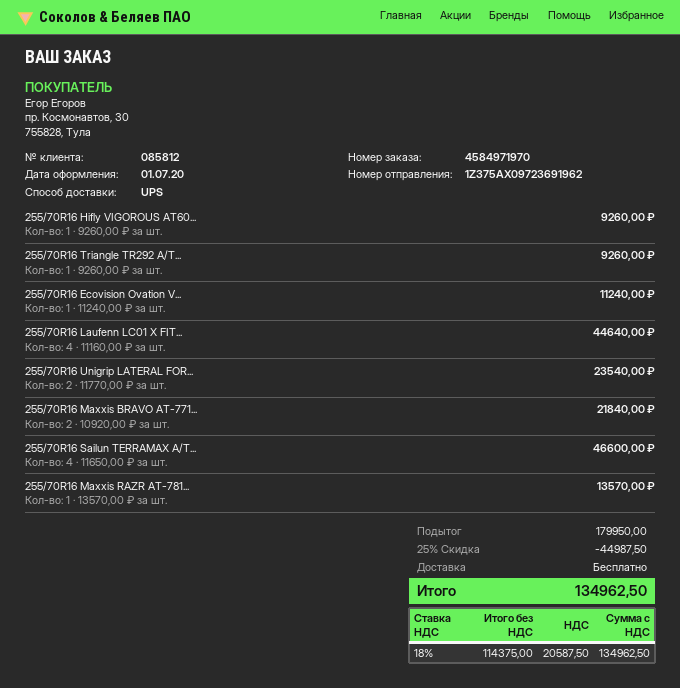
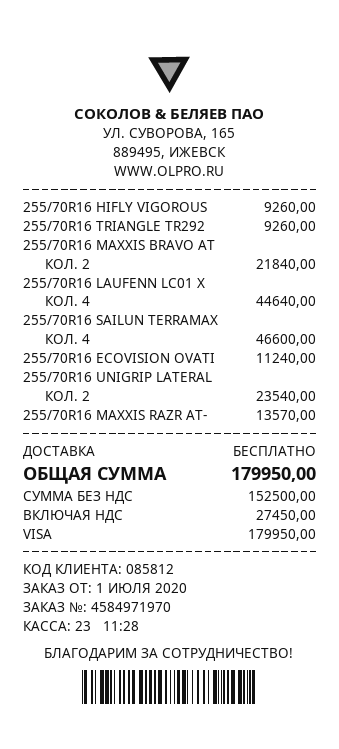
discount: 25% = 44987.50 -> none
net: 114375.00 -> 152500.00
tax: 20587.50 -> 27450.00
total: 134962.50 -> 179950.00

